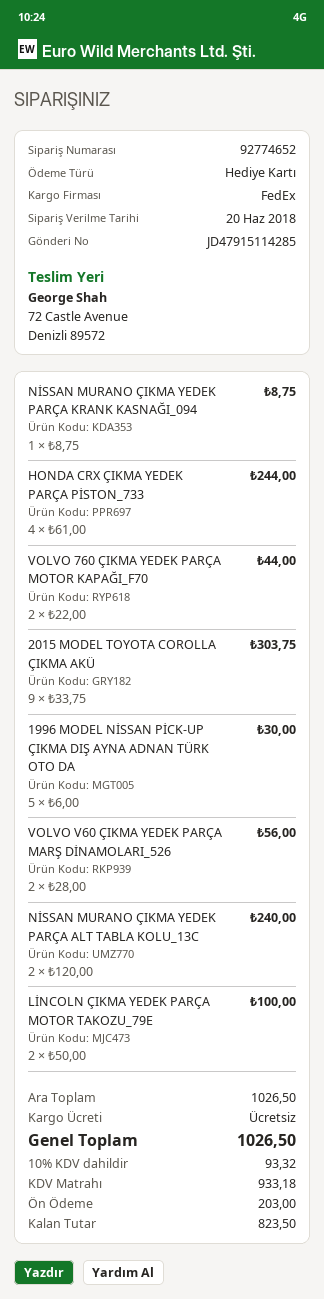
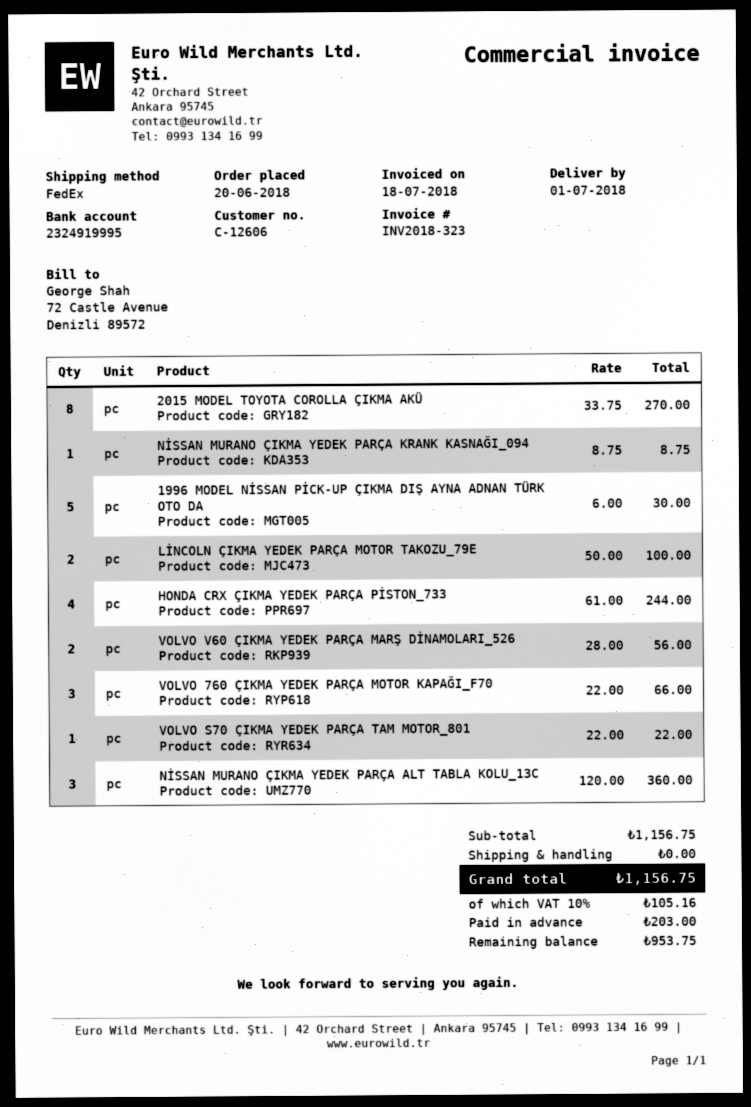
VOLVO 760 ÇIKMA YEDEK PARÇA MOTOR KAPAĞI_F70: 2 x 22.00 = 44.00 -> 3 x 22.00 = 66.00
2015 MODEL TOYOTA COROLLA ÇIKMA AKÜ: 9 x 33.75 = 303.75 -> 8 x 33.75 = 270.00
NİSSAN MURANO ÇIKMA YEDEK PARÇA ALT TABLA KOLU_13C: 2 x 120.00 = 240.00 -> 3 x 120.00 = 360.00
VOLVO S70 ÇIKMA YEDEK PARÇA TAM MOTOR_801: none -> 1 x 22.00 = 22.00
subtotal: 1026.50 -> 1156.75
tax: 10% = 93.32 -> 10% = 105.16
total: 1026.50 -> 1156.75
balance: 823.50 -> 953.75

